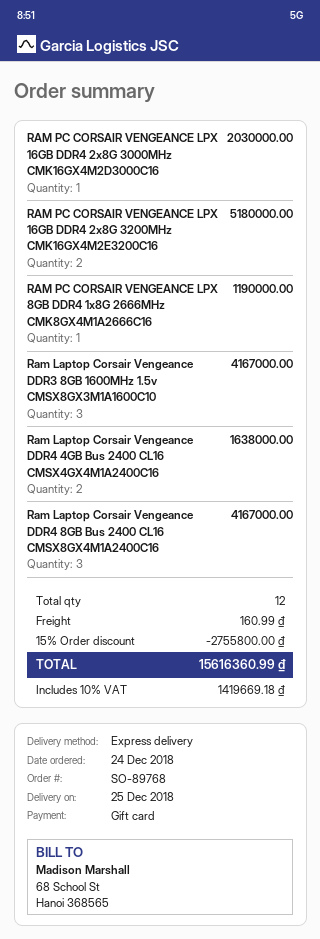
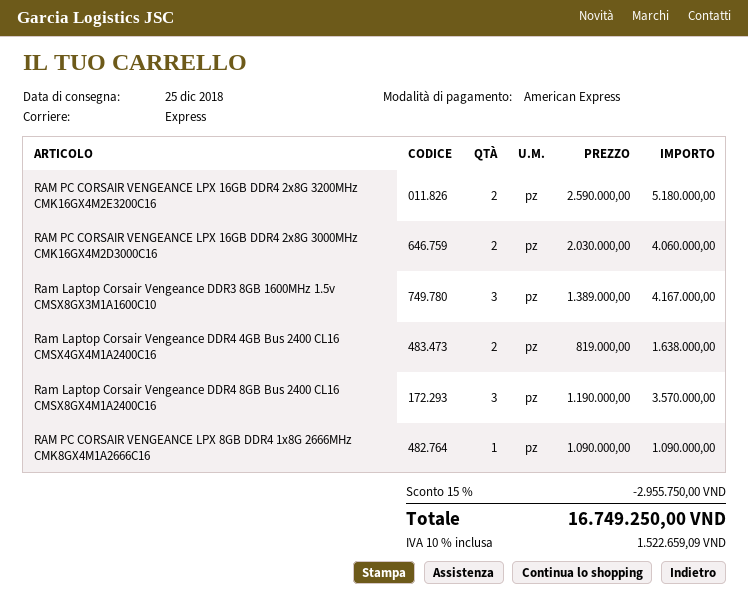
payment method: gift card -> American Express
RAM PC CORSAIR VENGEANCE LPX 16GB DDR4 2x8G 3000MHz CMK16GX4M2D3000C16: 1 for 2030000.00 -> 2 for 4060000.00
RAM PC CORSAIR VENGEANCE LPX 8GB DDR4 1x8G 2666MHz CMK8GX4M1A2666C16: 1 for 1190000.00 -> 1 for 1090000.00
Ram Laptop Corsair Vengeance DDR4 8GB Bus 2400 CL16 CMSX8GX4M1A2400C16: 3 for 4167000.00 -> 3 for 3570000.00
discount: 15% = 2755800.00 -> 15% = 2955750.00
shipping: 160.99 -> none
tax: 10% = 1419669.18 -> 10% = 1522659.09
total: 15616360.99 -> 16749250.00

